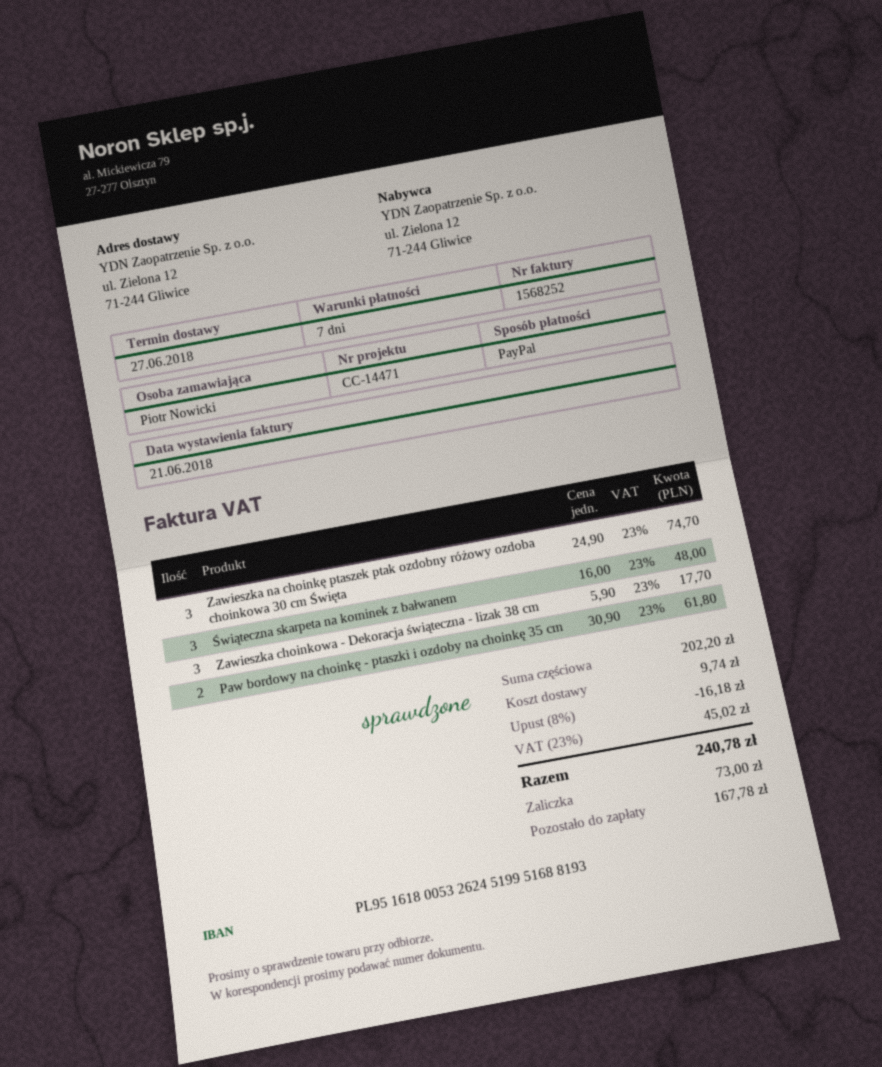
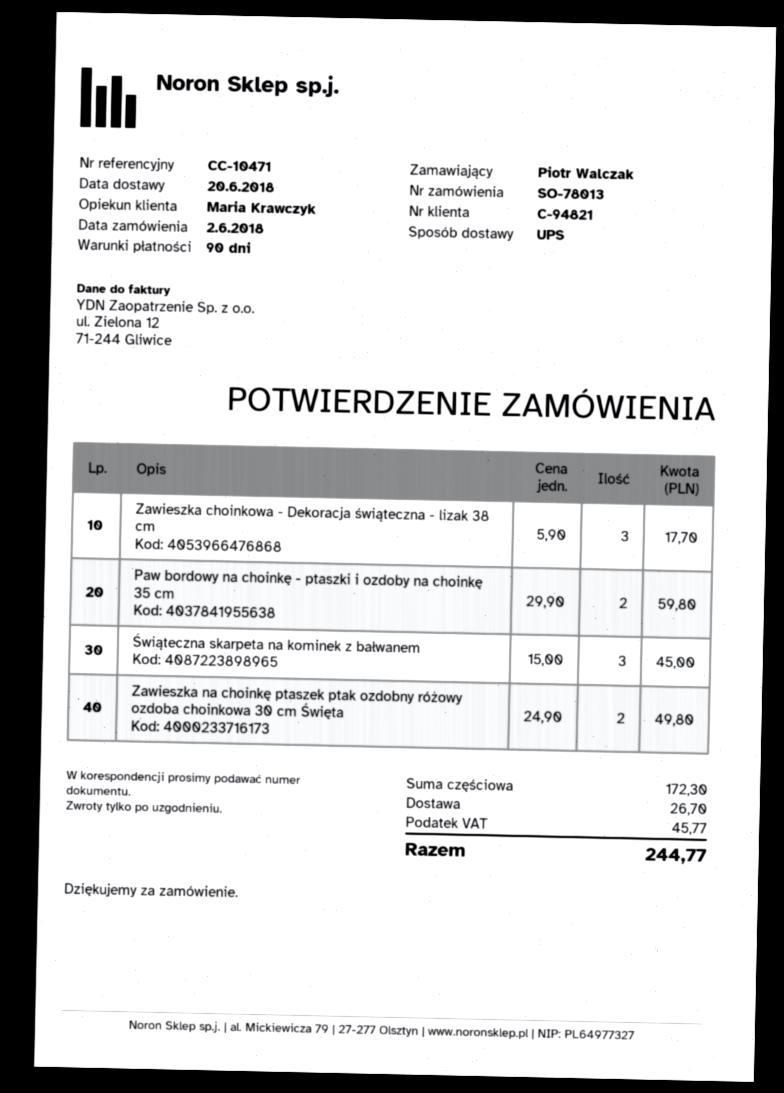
delivery date: 2018-06-27 -> 2018-06-20
payment terms: 7 days -> 90 days
reference: CC-14471 -> CC-10471
ordered by: Piotr Nowicki -> Piotr Walczak
Zawieszka na choinkę ptaszek ptak ozdobny różowy ozdoba choinkowa 30 cm Święta: 3 x 24.90 = 74.70 -> 2 x 24.90 = 49.80
Świąteczna skarpeta na kominek z bałwanem: 3 x 16.00 = 48.00 -> 3 x 15.00 = 45.00
Paw bordowy na choinkę - ptaszki i ozdoby na choinkę 35 cm: 2 x 30.90 = 61.80 -> 2 x 29.90 = 59.80
subtotal: 202.20 -> 172.30
discount: 8% = 16.18 -> none
shipping: 9.74 -> 26.70
tax: 45.02 -> 45.77
total: 240.78 -> 244.77

